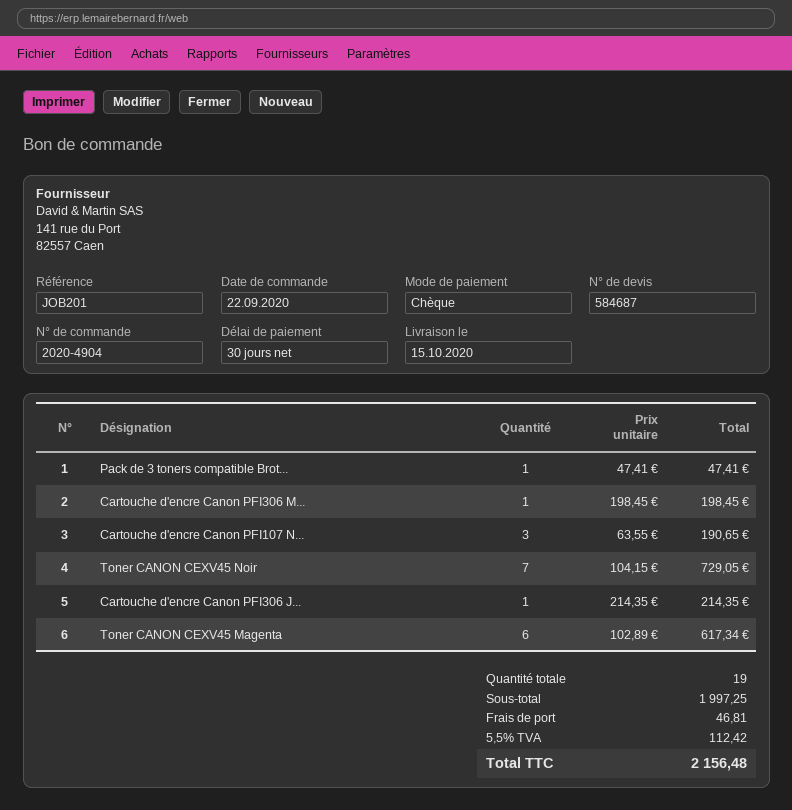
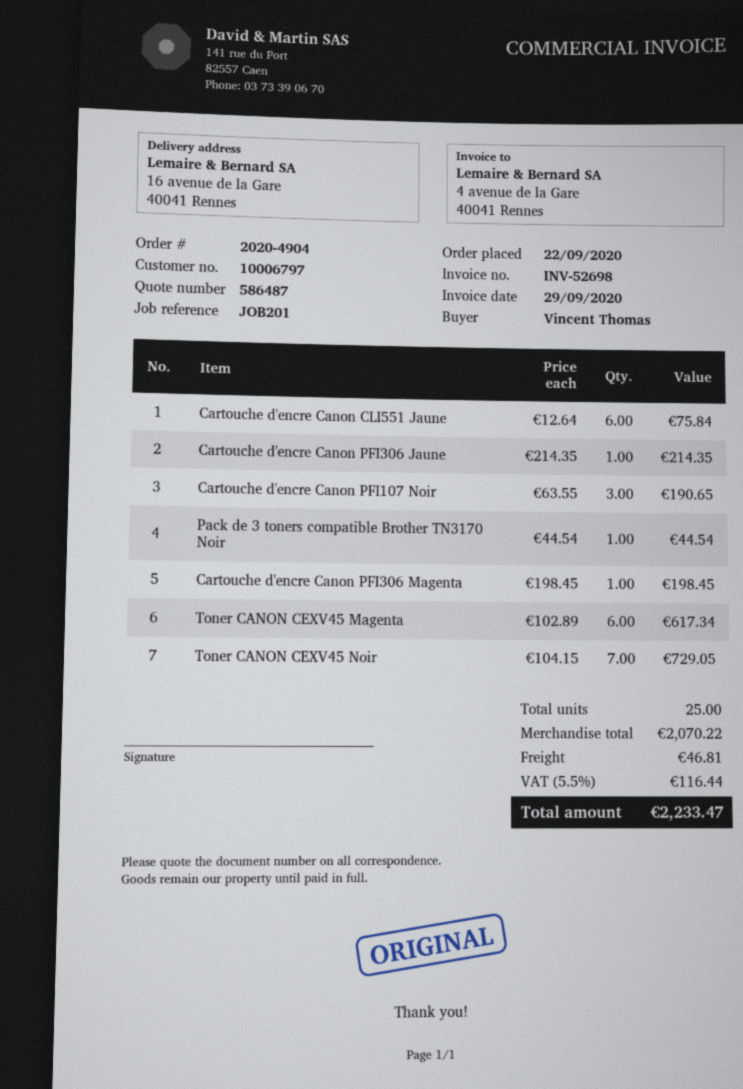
quote number: 584687 -> 586487
Pack de 3 toners compatible Brot...: 1 x 47.41 = 47.41 -> 1 x 44.54 = 44.54
Cartouche d'encre Canon CLI551 Jaune: none -> 6 x 12.64 = 75.84
total quantity: 19 -> 25
subtotal: 1997.25 -> 2070.22
tax: 5.5% = 112.42 -> 5.5% = 116.44
total: 2156.48 -> 2233.47

